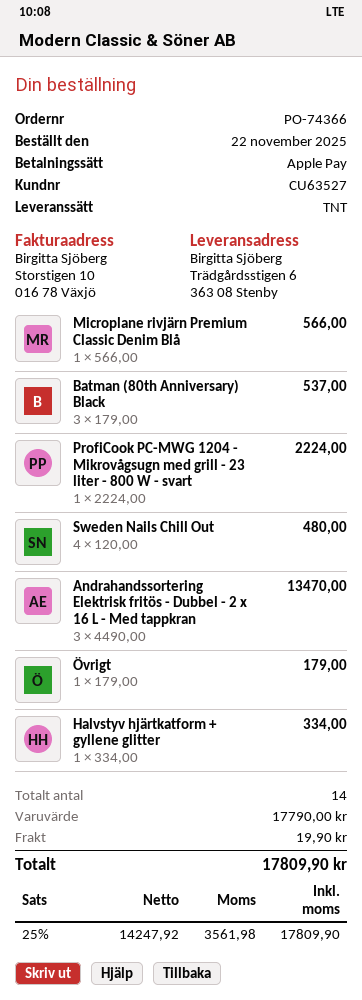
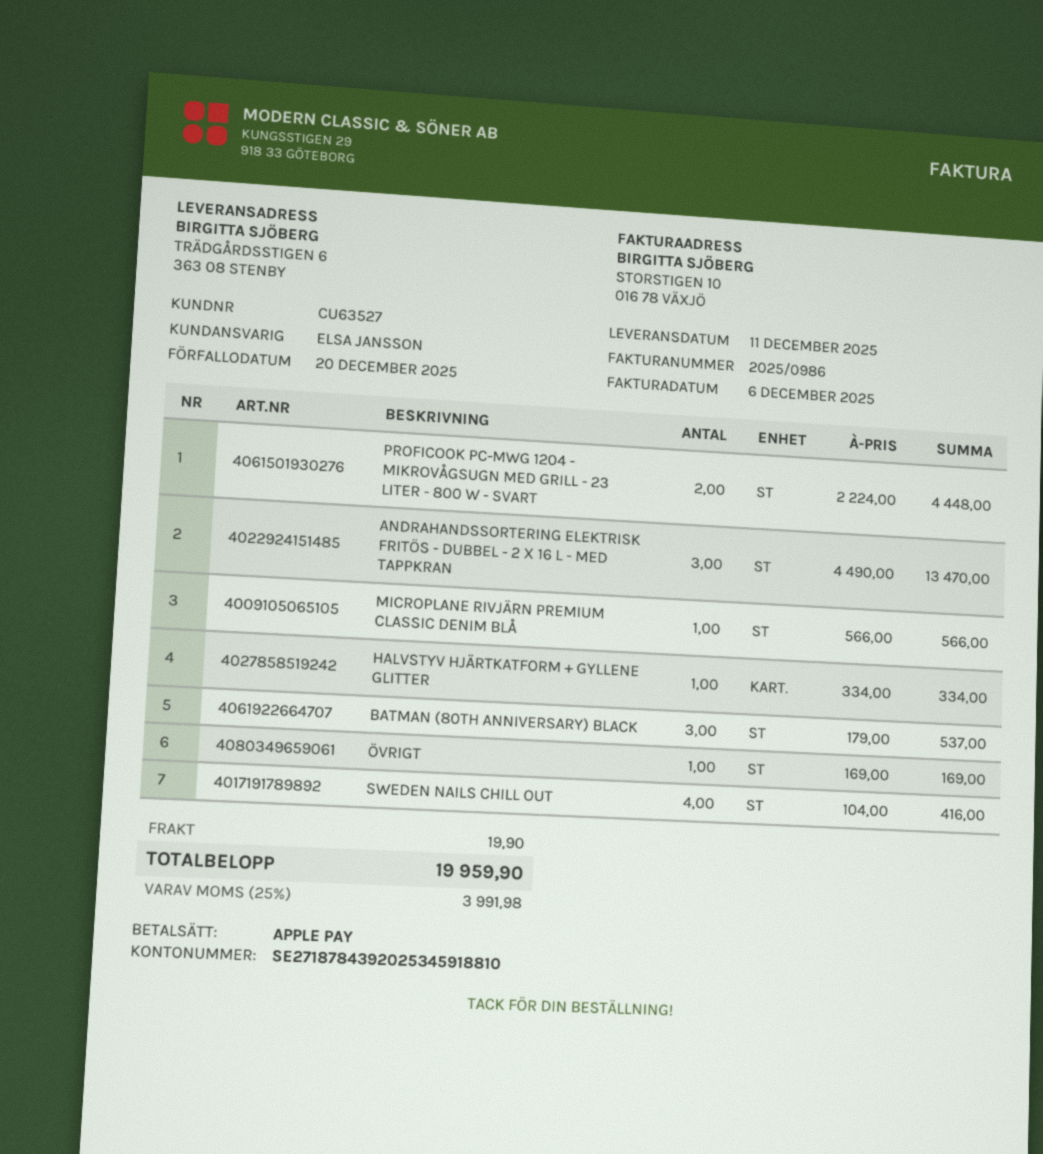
ProfiCook PC-MWG 1204 - Mikrovågsugn med grill - 23 liter - 800 W - svart: 1 x 2224.00 = 2224.00 -> 2 x 2224.00 = 4448.00
Sweden Nails Chill Out: 4 x 120.00 = 480.00 -> 4 x 104.00 = 416.00
Övrigt: 1 x 179.00 = 179.00 -> 1 x 169.00 = 169.00
tax: 25% = 3561.98 -> 25% = 3991.98
total: 17809.90 -> 19959.90

